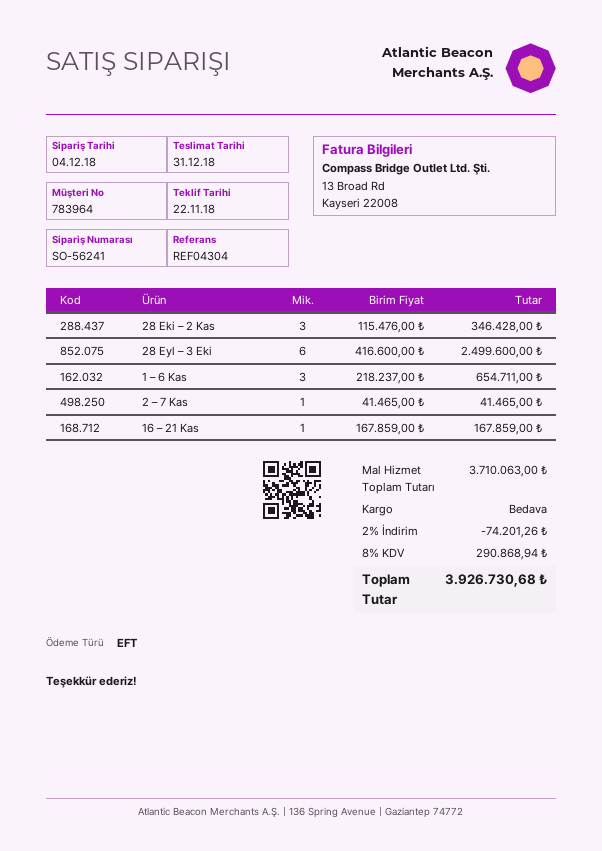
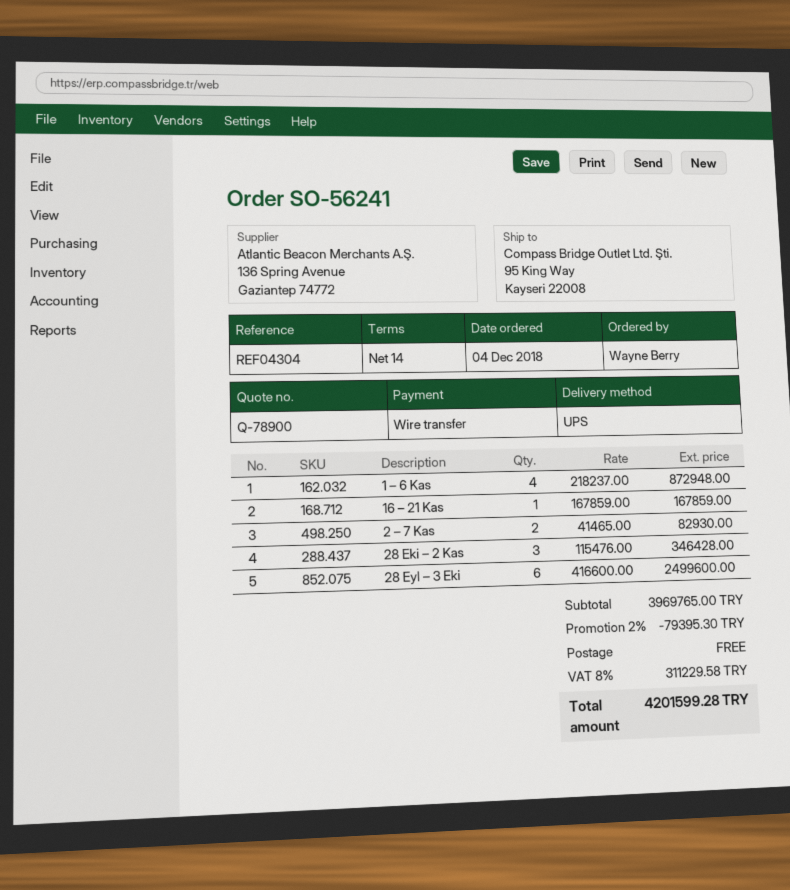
1 – 6 Kas: 3 x 218237.00 = 654711.00 -> 4 x 218237.00 = 872948.00
2 – 7 Kas: 1 x 41465.00 = 41465.00 -> 2 x 41465.00 = 82930.00
subtotal: 3710063.00 -> 3969765.00
discount: 2% = 74201.26 -> 2% = 79395.30
tax: 8% = 290868.94 -> 8% = 311229.58
total: 3926730.68 -> 4201599.28

